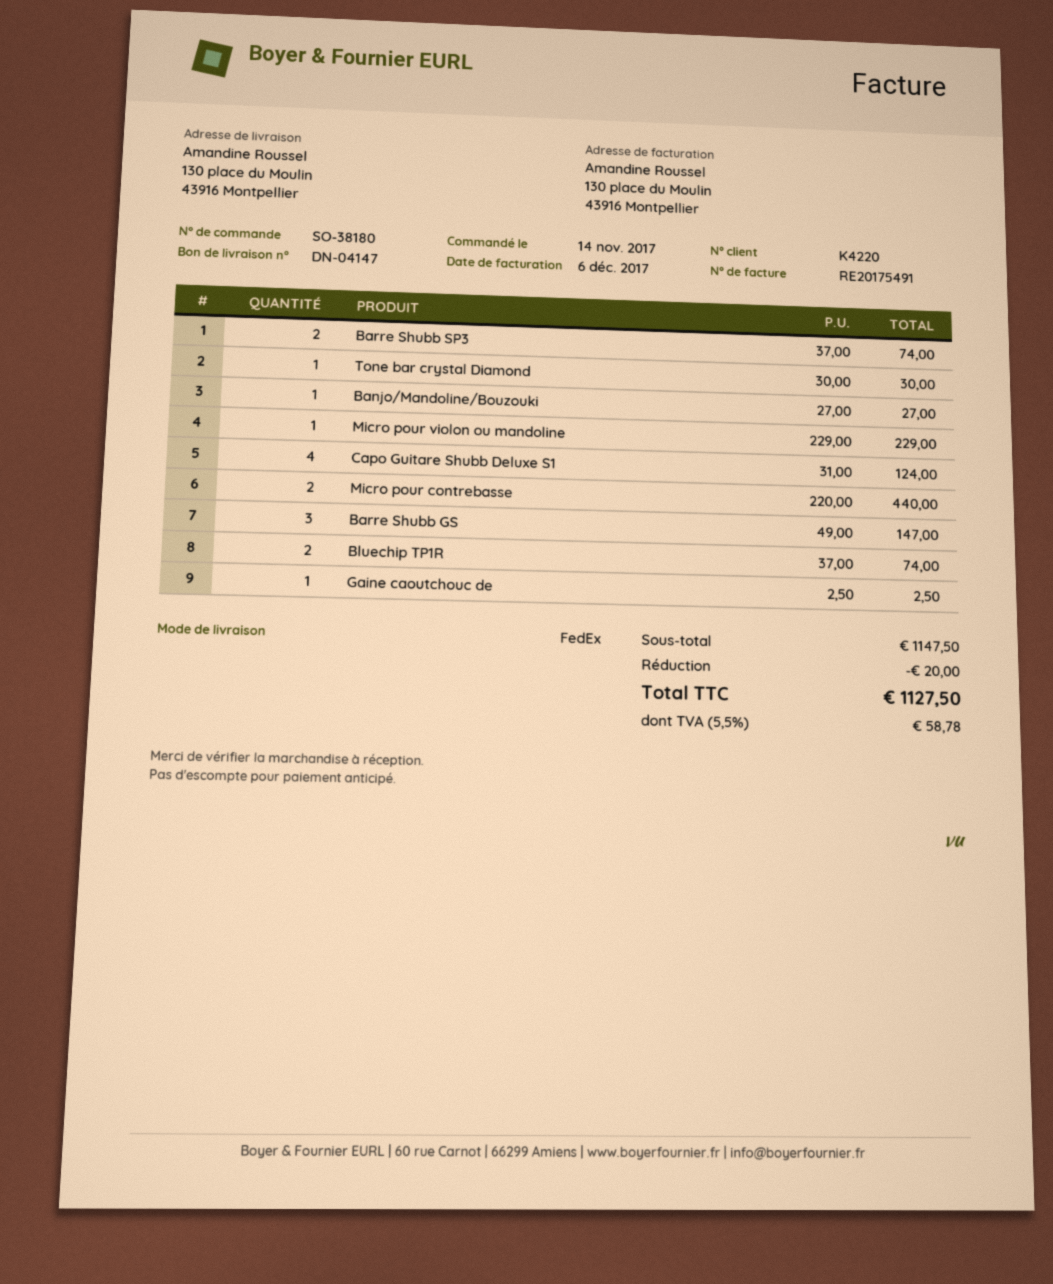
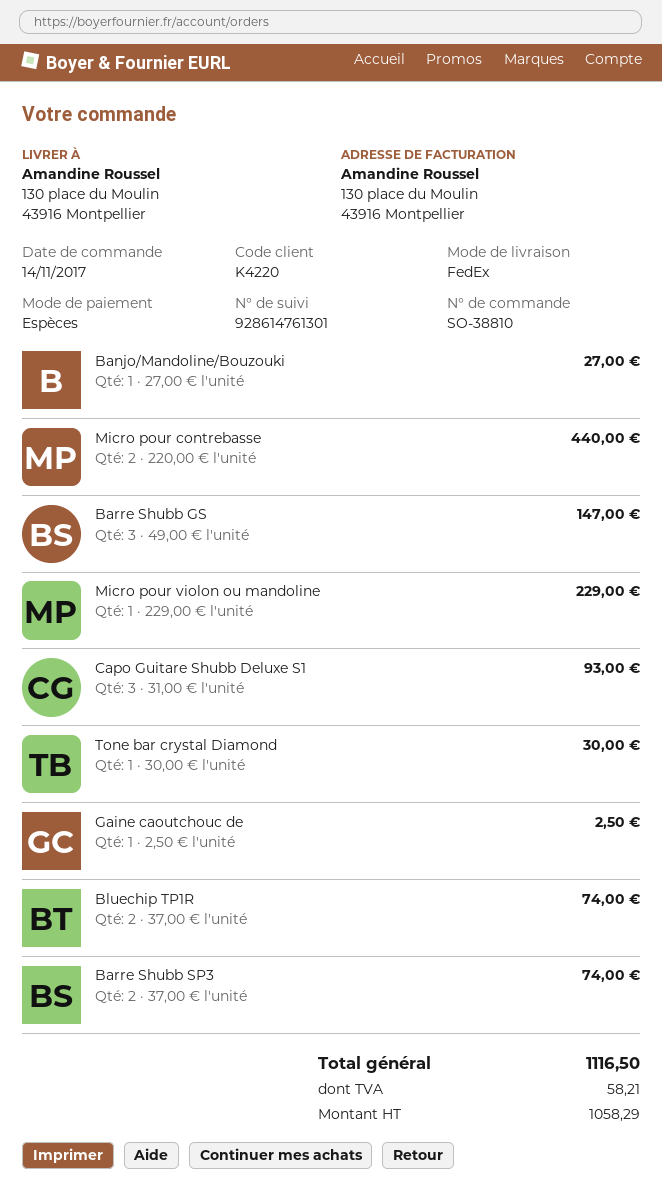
order number: SO-38180 -> SO-38810
Capo Guitare Shubb Deluxe S1: 4 x 31.00 = 124.00 -> 3 x 31.00 = 93.00
discount: 20.00 -> none
tax: 58.78 -> 58.21
total: 1127.50 -> 1116.50

